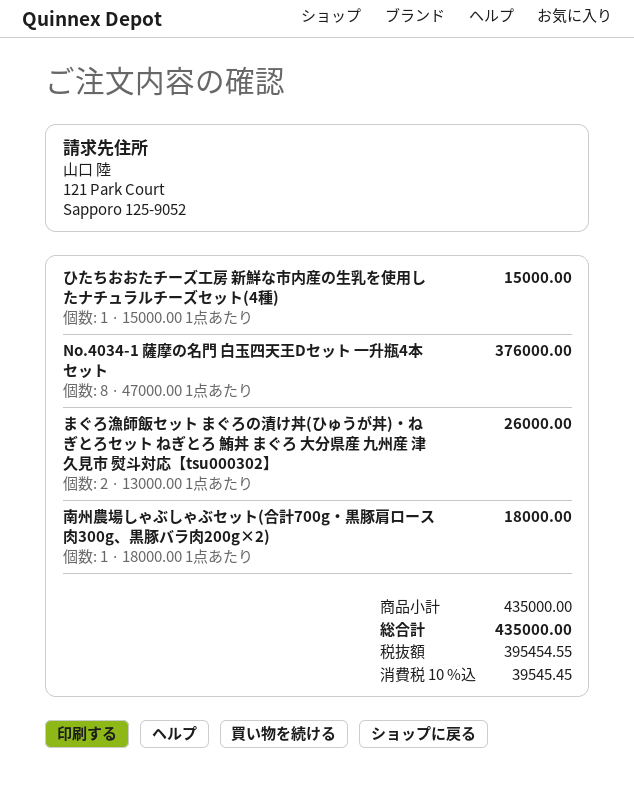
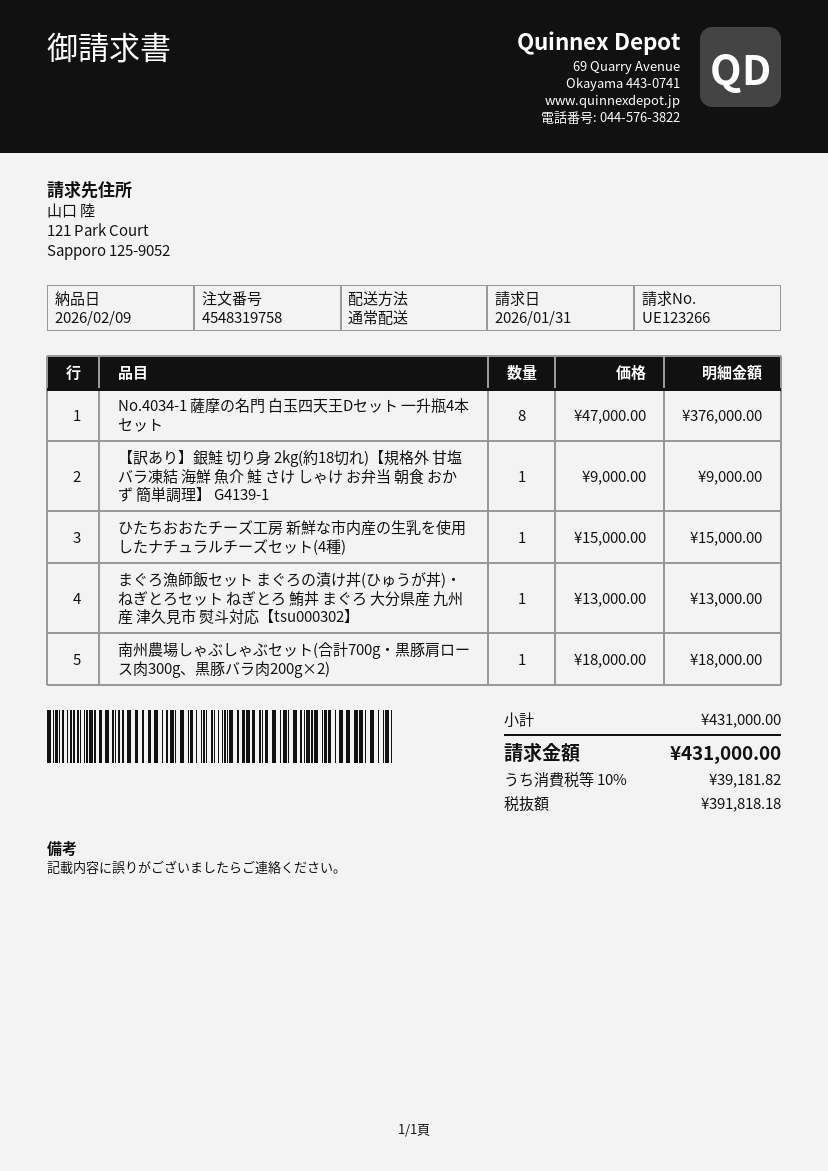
まぐろ漁師飯セット まぐろの漬け丼(ひゅうが丼)・ねぎとろセット ねぎとろ 鮪丼 まぐろ 大分県産 九州産 津久見市 熨斗対応【tsu000302】: 2 x 13000.00 = 26000.00 -> 1 x 13000.00 = 13000.00
【訳あり】銀鮭 切り身 2kg(約18切れ)【規格外 甘塩 バラ凍結 海鮮 魚介 鮭 さけ しゃけ お弁当 朝食 おかず 簡単調理】 G4139-1: none -> 1 x 9000.00 = 9000.00
subtotal: 435000.00 -> 431000.00
net: 395454.55 -> 391818.18
tax: 10% = 39545.45 -> 10% = 39181.82
total: 435000.00 -> 431000.00

